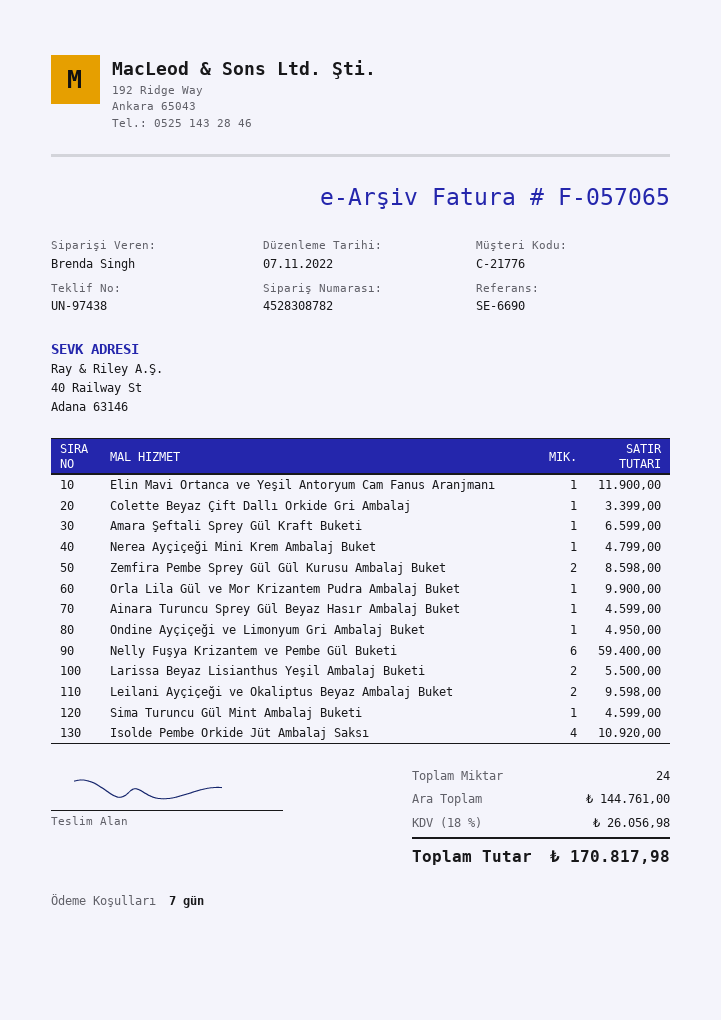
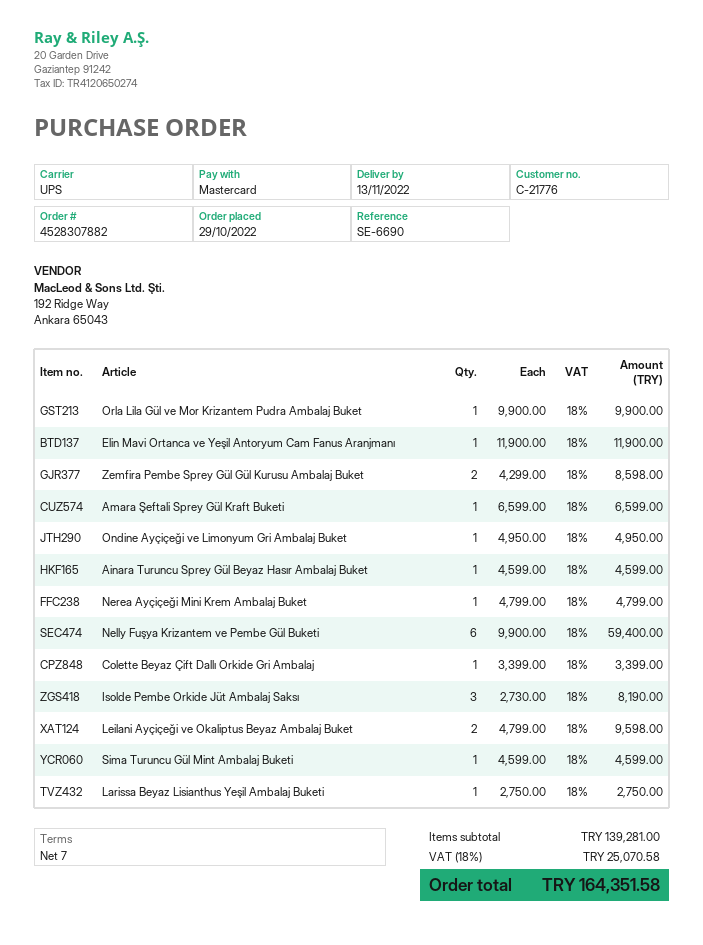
order number: 4528308782 -> 4528307882
Larissa Beyaz Lisianthus Yeşil Ambalaj Buketi: 2 for 5500.00 -> 1 for 2750.00
Isolde Pembe Orkide Jüt Ambalaj Saksı: 4 for 10920.00 -> 3 for 8190.00
subtotal: 144761.00 -> 139281.00
tax: 18% = 26056.98 -> 18% = 25070.58
total: 170817.98 -> 164351.58

